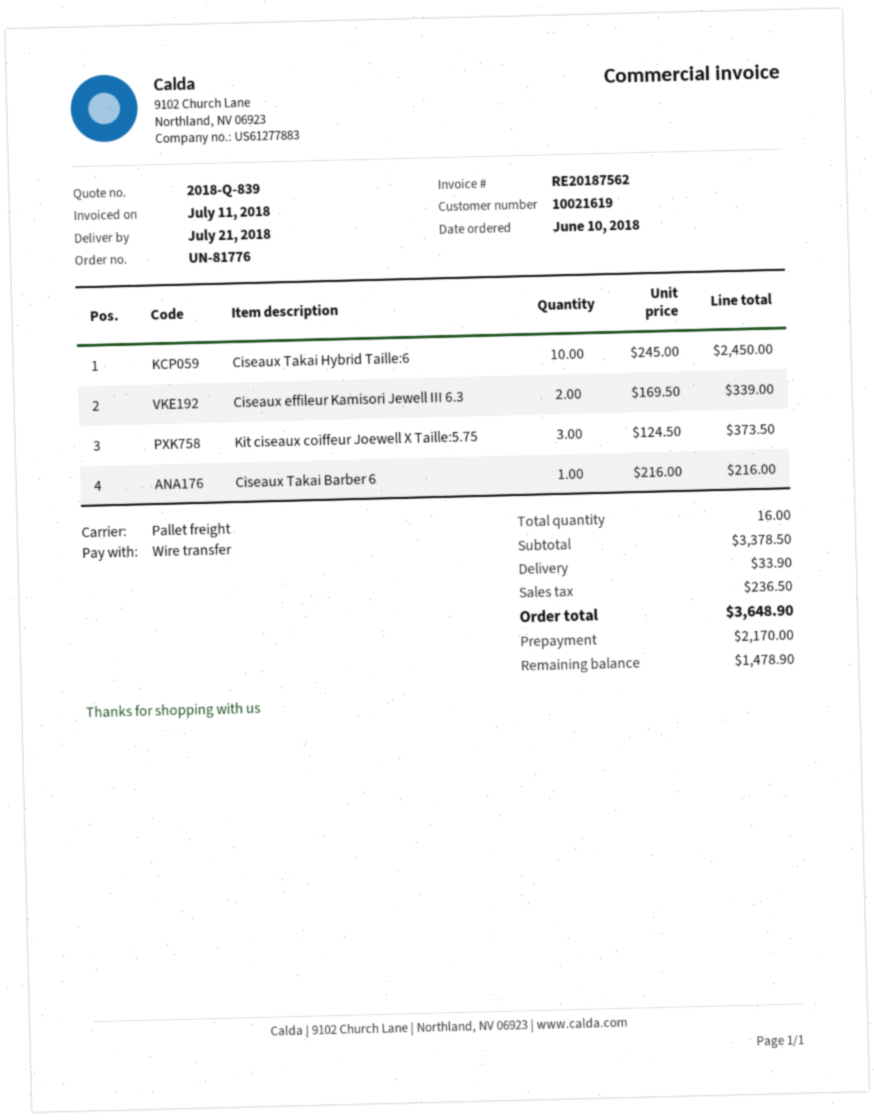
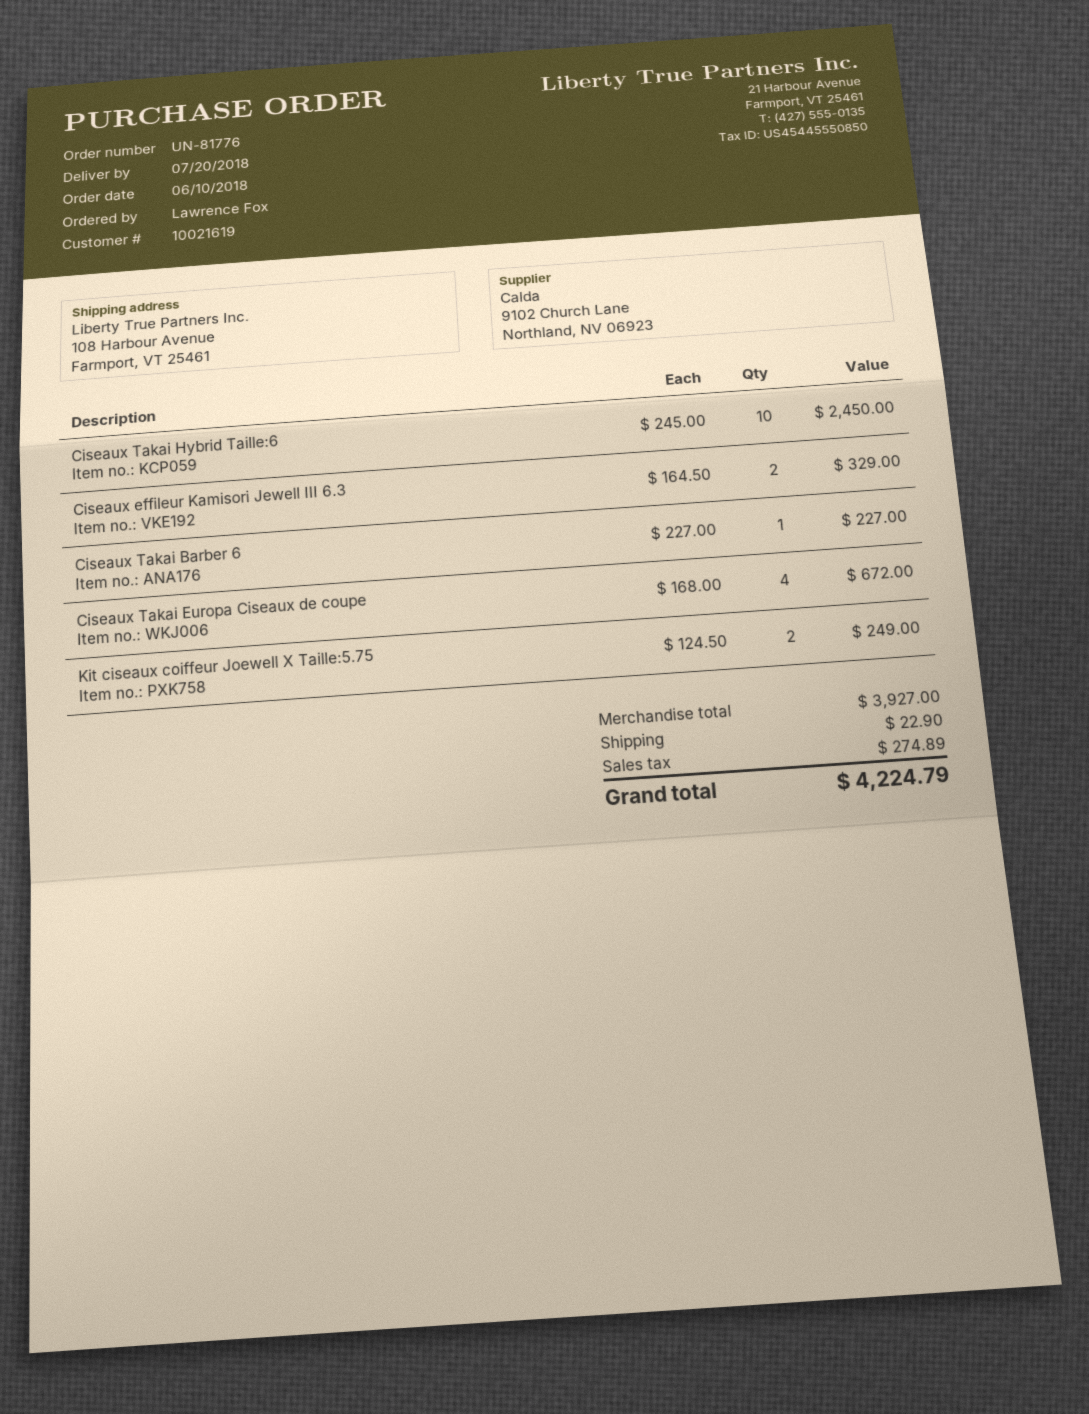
delivery date: 2018-07-21 -> 2018-07-20
Ciseaux effileur Kamisori Jewell III 6.3: 2 x 169.50 = 339.00 -> 2 x 164.50 = 329.00
Kit ciseaux coiffeur Joewell X Taille:5.75: 3 x 124.50 = 373.50 -> 2 x 124.50 = 249.00
Ciseaux Takai Barber 6: 1 x 216.00 = 216.00 -> 1 x 227.00 = 227.00
Ciseaux Takai Europa Ciseaux de coupe: none -> 4 x 168.00 = 672.00
subtotal: 3378.50 -> 3927.00
shipping: 33.90 -> 22.90
tax: 236.50 -> 274.89
total: 3648.90 -> 4224.79

